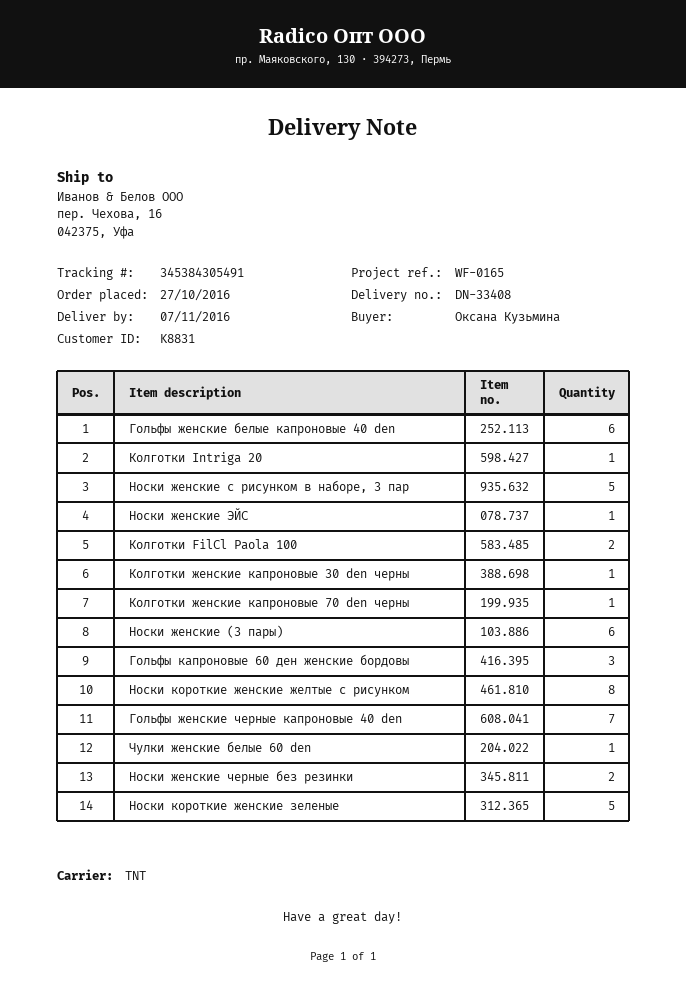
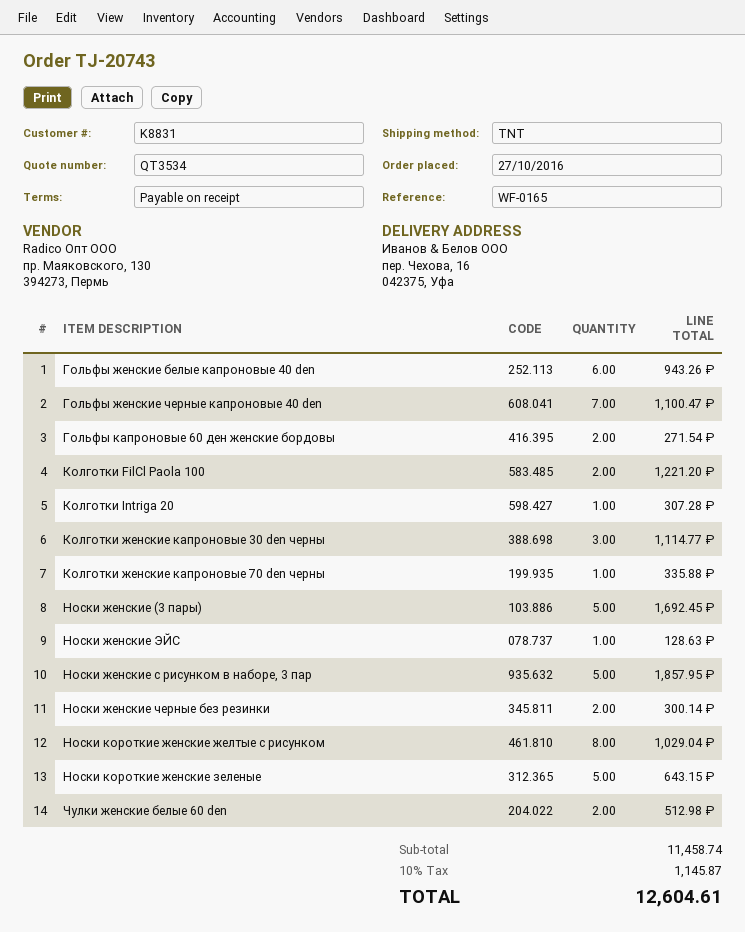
Колготки женские капроновые 30 den черны: 1 -> 3
Носки женские (3 пары): 6 -> 5
Гольфы капроновые 60 ден женские бордовы: 3 -> 2
Чулки женские белые 60 den: 1 -> 2

